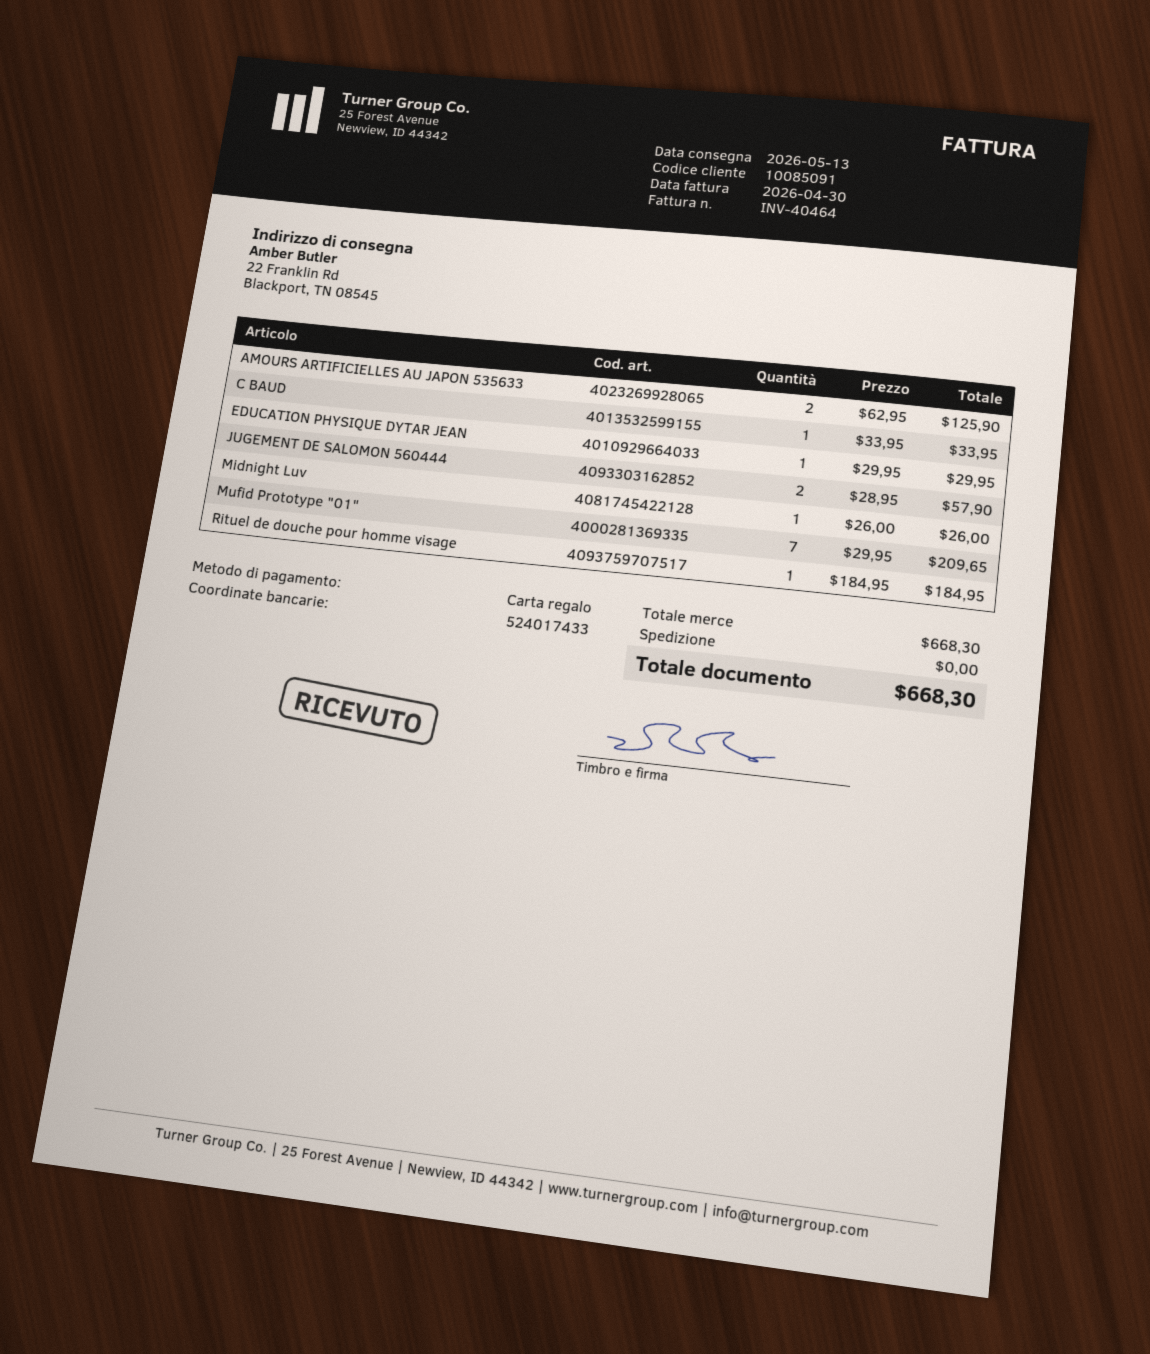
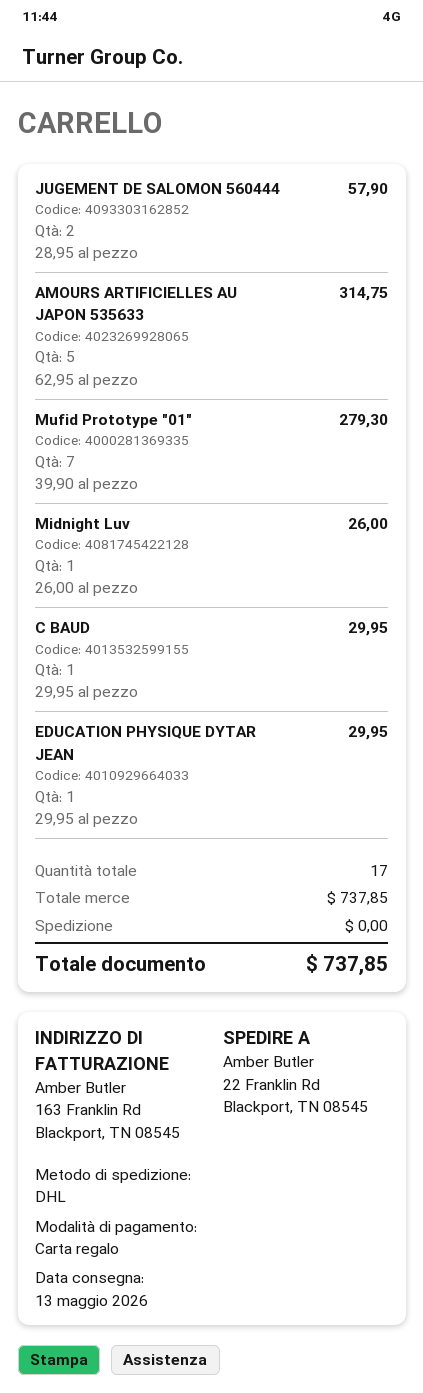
AMOURS ARTIFICIELLES AU JAPON 535633: 2 x 62.95 = 125.90 -> 5 x 62.95 = 314.75
C BAUD: 1 x 33.95 = 33.95 -> 1 x 29.95 = 29.95
Mufid Prototype "01": 7 x 29.95 = 209.65 -> 7 x 39.90 = 279.30
Rituel de douche pour homme visage: 1 x 184.95 = 184.95 -> none
subtotal: 668.30 -> 737.85
total: 668.30 -> 737.85

